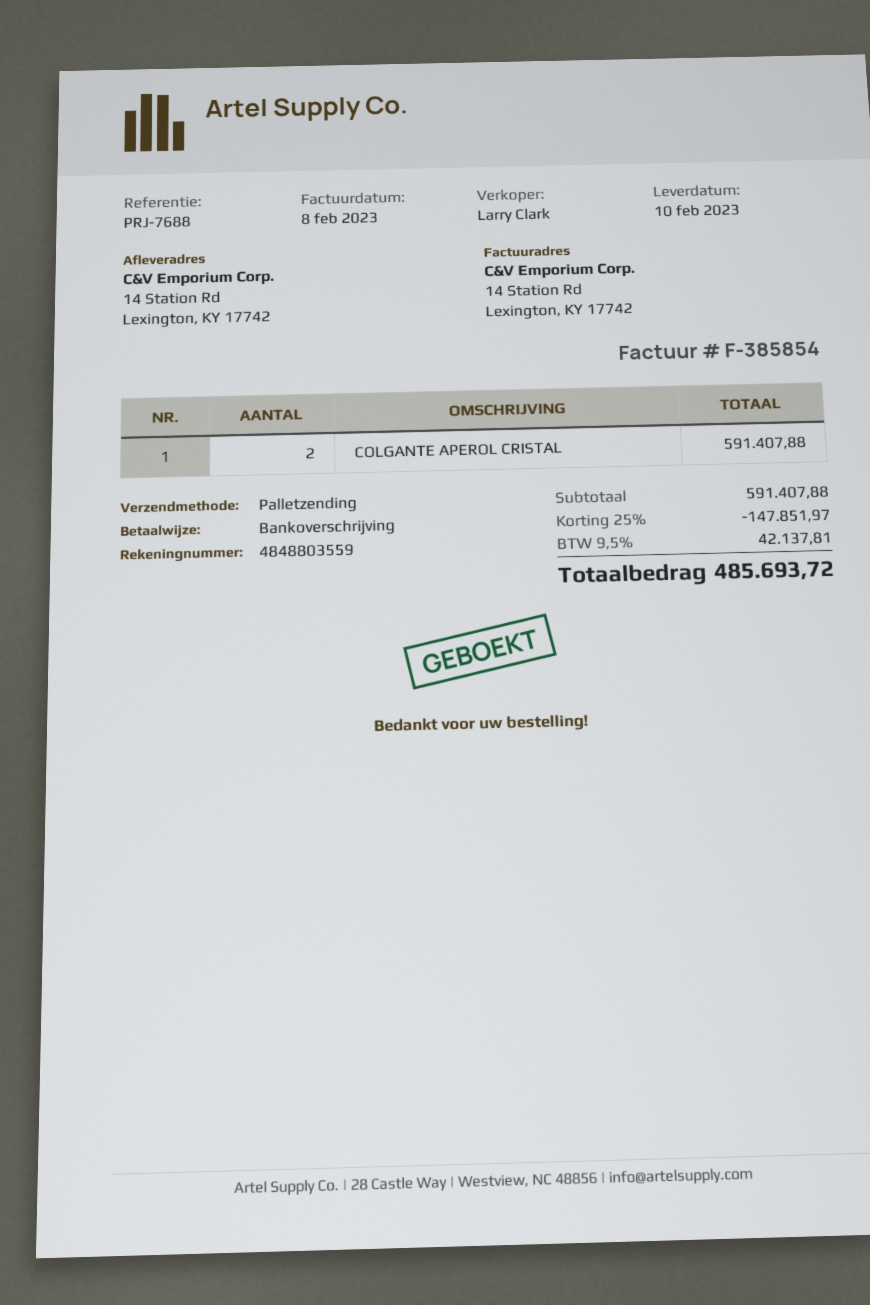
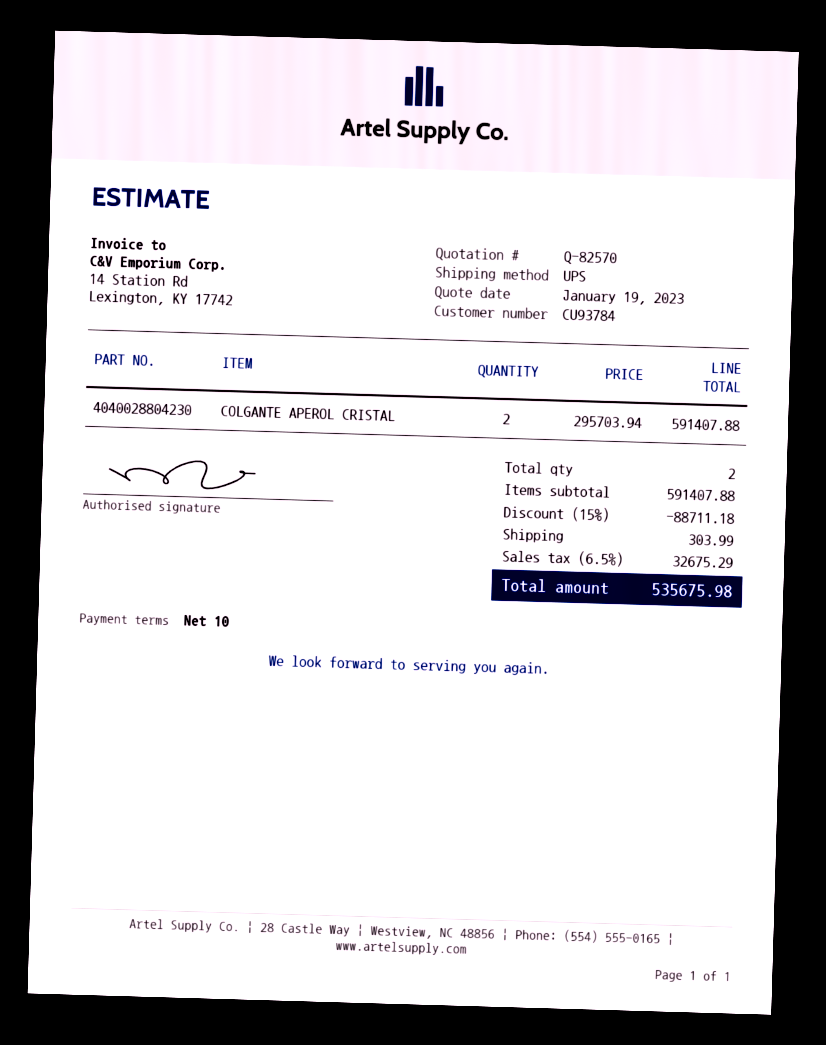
shipping method: pallet freight -> UPS
discount: 25% = 147851.97 -> 15% = 88711.18
shipping: none -> 303.99
tax: 9.5% = 42137.81 -> 6.5% = 32675.29
total: 485693.72 -> 535675.98

